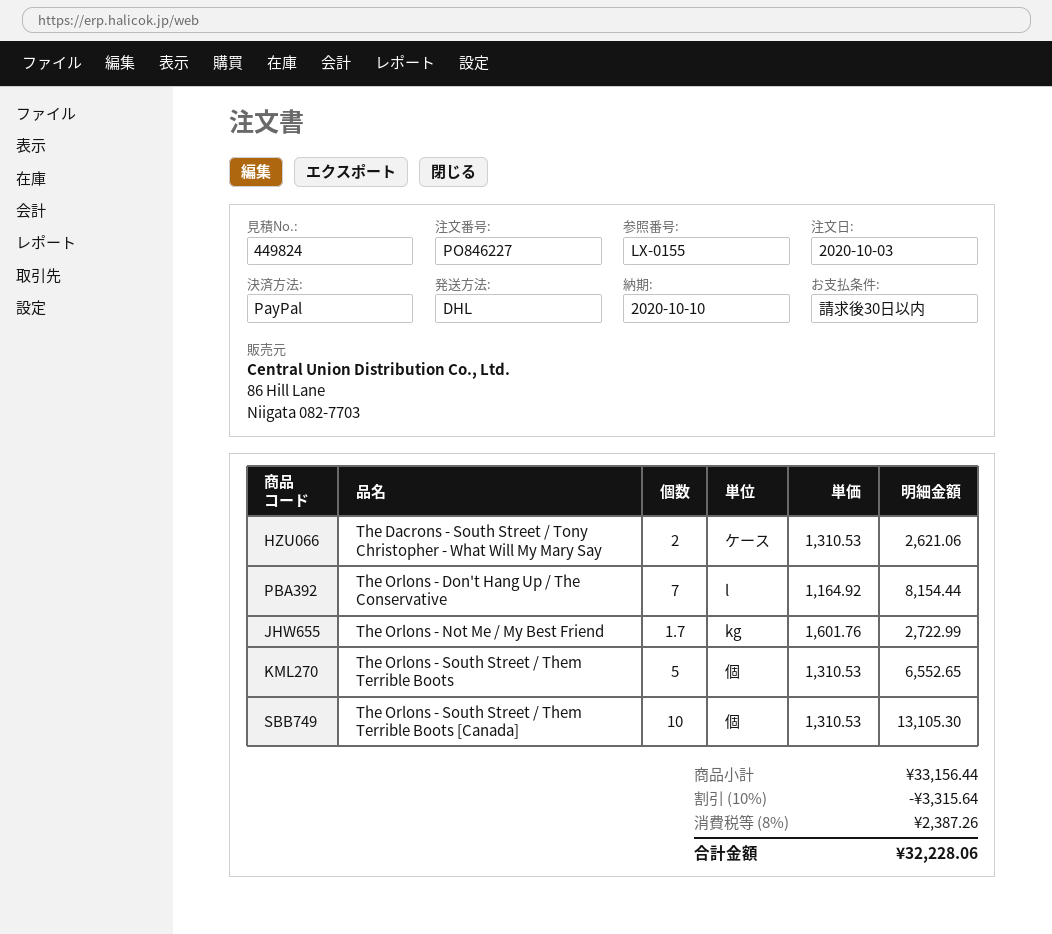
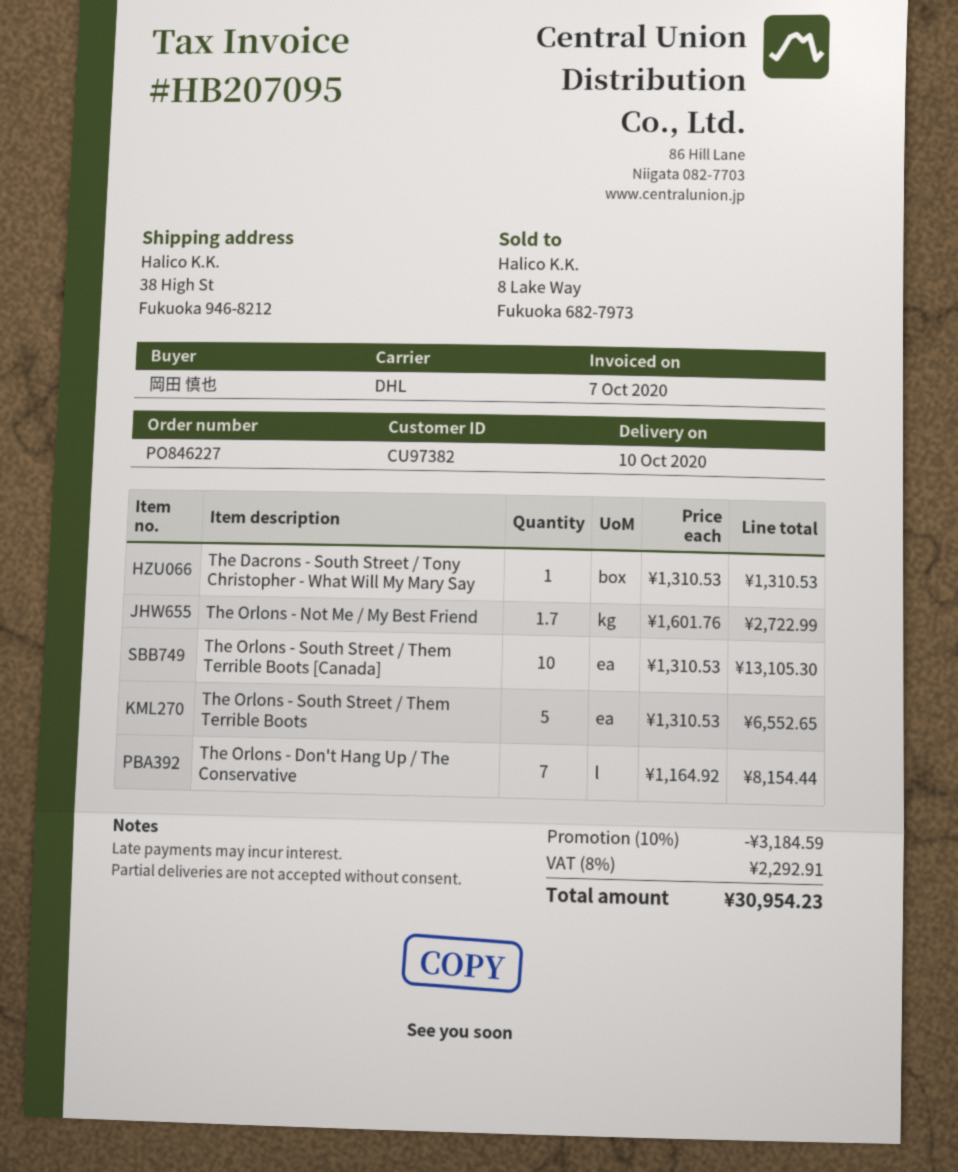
The Dacrons - South Street / Tony Christopher - What Will My Mary Say: 2 x 1310.53 = 2621.06 -> 1 x 1310.53 = 1310.53
discount: 10% = 3315.64 -> 10% = 3184.59
tax: 8% = 2387.26 -> 8% = 2292.91
total: 32228.06 -> 30954.23

